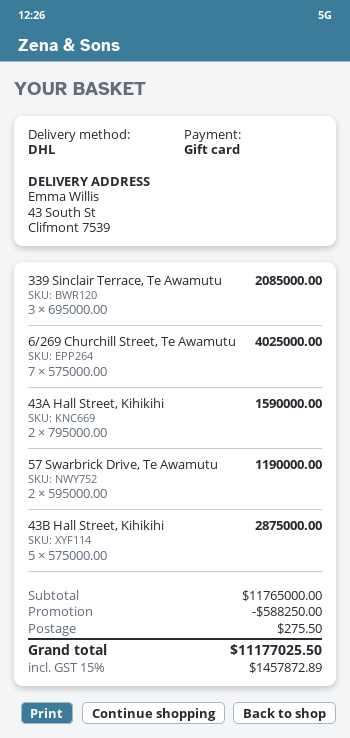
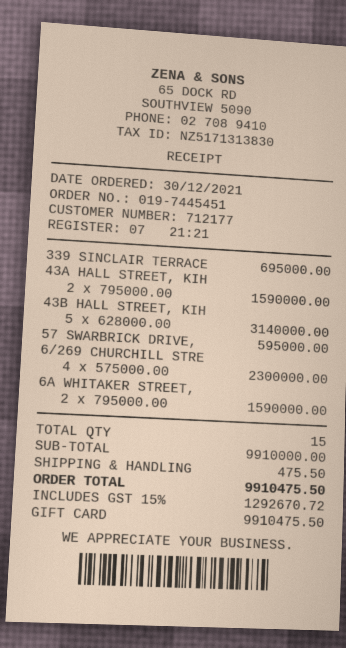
339 Sinclair Terrace, Te Awamutu: 3 x 695000.00 = 2085000.00 -> 1 x 695000.00 = 695000.00
6/269 Churchill Street, Te Awamutu: 7 x 575000.00 = 4025000.00 -> 4 x 575000.00 = 2300000.00
57 Swarbrick Drive, Te Awamutu: 2 x 595000.00 = 1190000.00 -> 1 x 595000.00 = 595000.00
43B Hall Street, Kihikihi: 5 x 575000.00 = 2875000.00 -> 5 x 628000.00 = 3140000.00
6A WHITAKER STREET,: none -> 2 x 795000.00 = 1590000.00
subtotal: 11765000.00 -> 9910000.00
discount: 588250.00 -> none
shipping: 275.50 -> 475.50
tax: 15% = 1457872.89 -> 15% = 1292670.72
total: 11177025.50 -> 9910475.50

